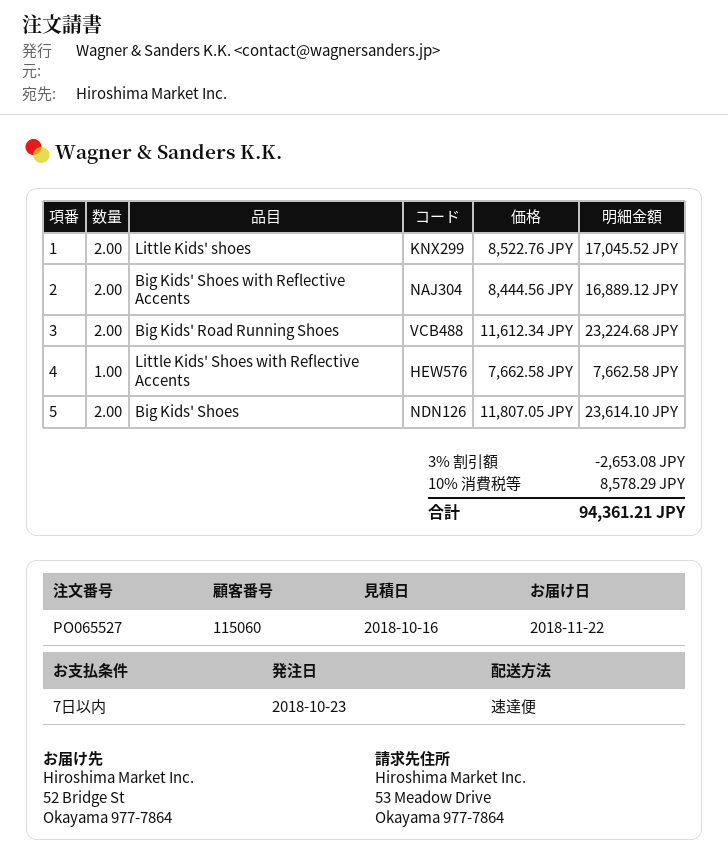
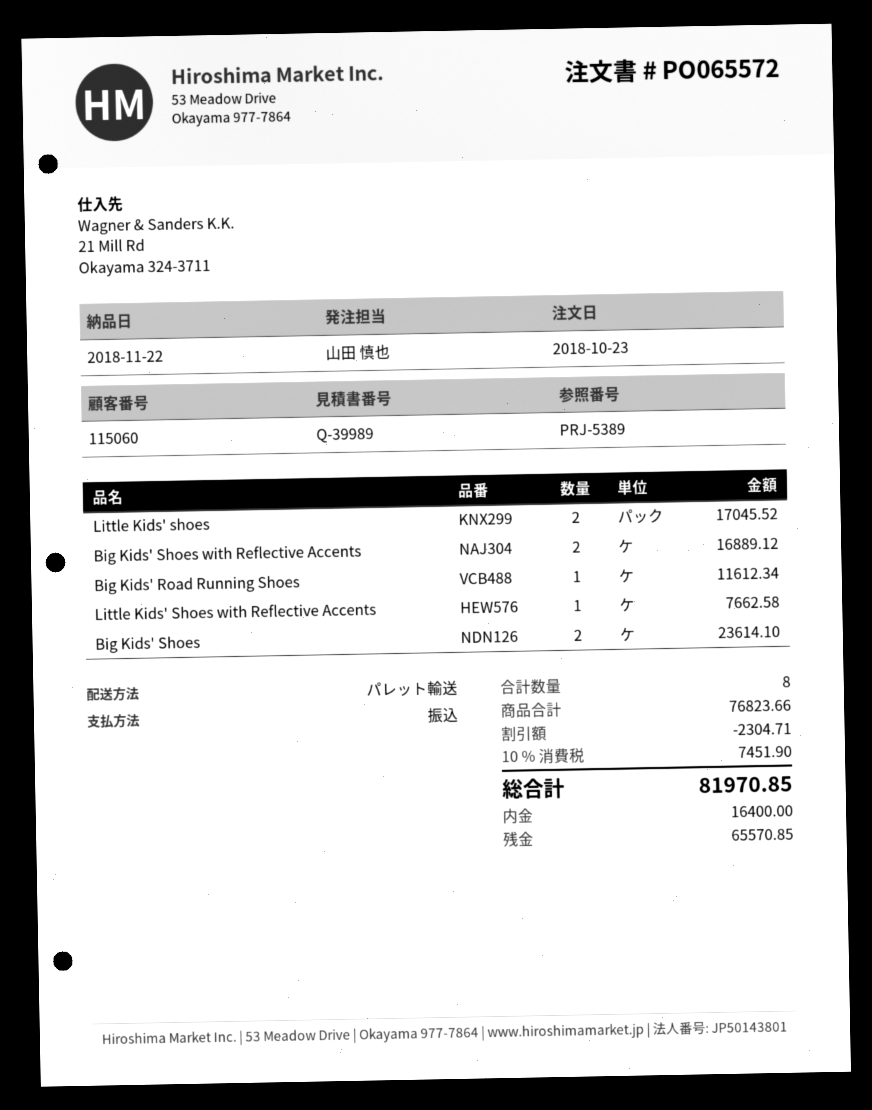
order number: PO065527 -> PO065572
shipping method: express -> pallet freight
Big Kids' Road Running Shoes: 2 for 23224.68 -> 1 for 11612.34
discount: 2653.08 -> 2304.71
tax: 10% = 8578.29 -> 10% = 7451.90
total: 94361.21 -> 81970.85

